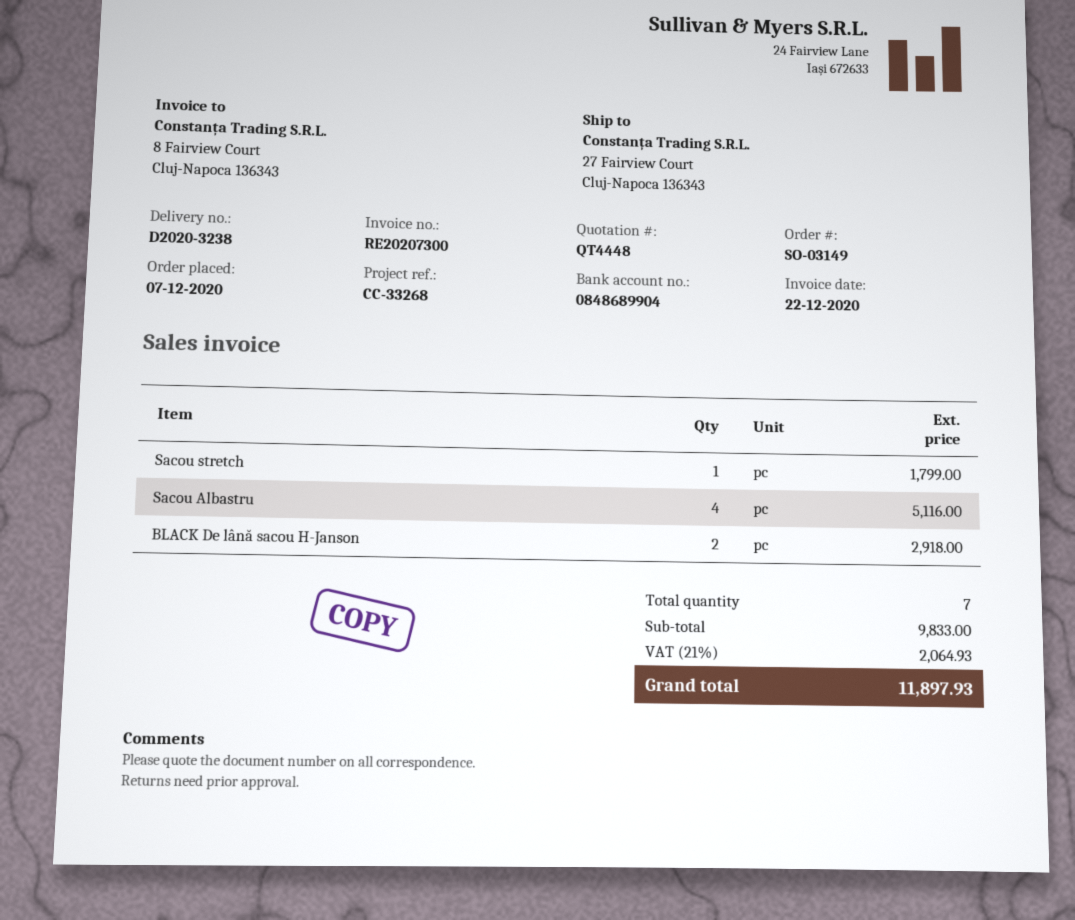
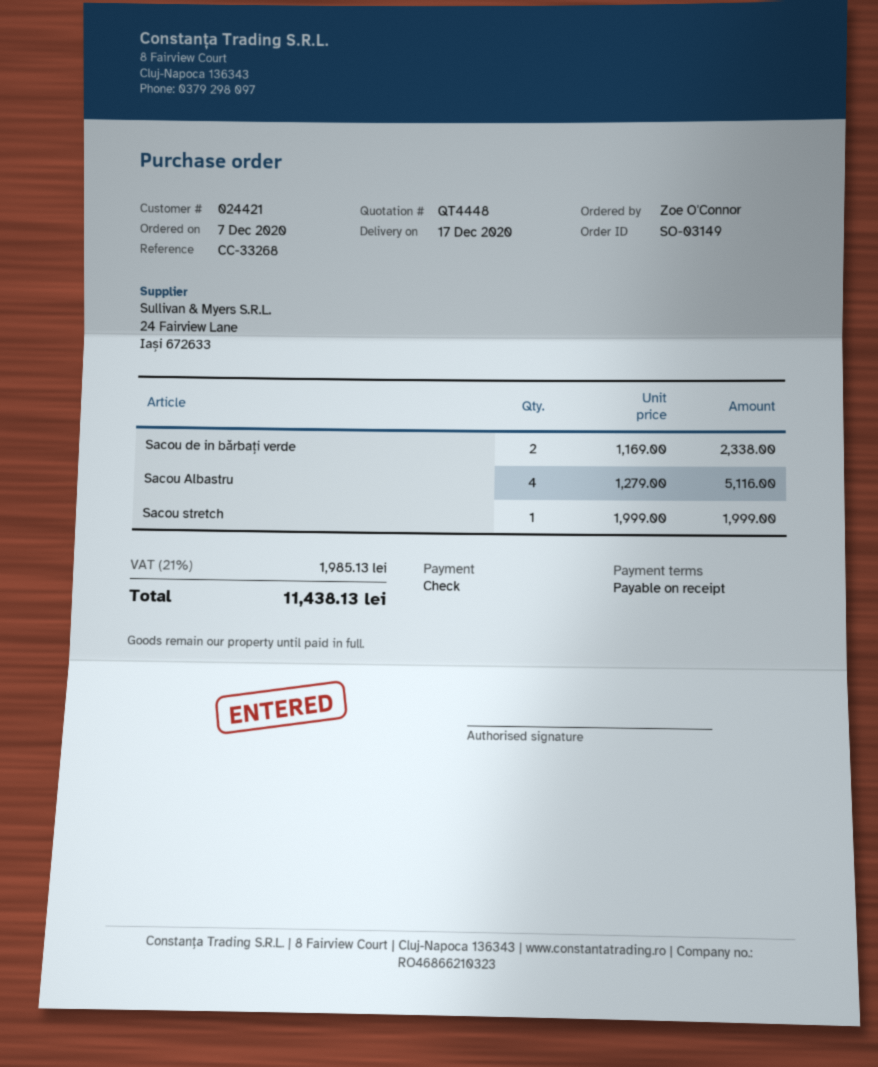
Sacou stretch: 1 for 1799.00 -> 1 for 1999.00
BLACK De lână sacou H-Janson: 2 for 2918.00 -> none
Sacou de in bărbați verde: none -> 2 for 2338.00
tax: 21% = 2064.93 -> 21% = 1985.13
total: 11897.93 -> 11438.13

